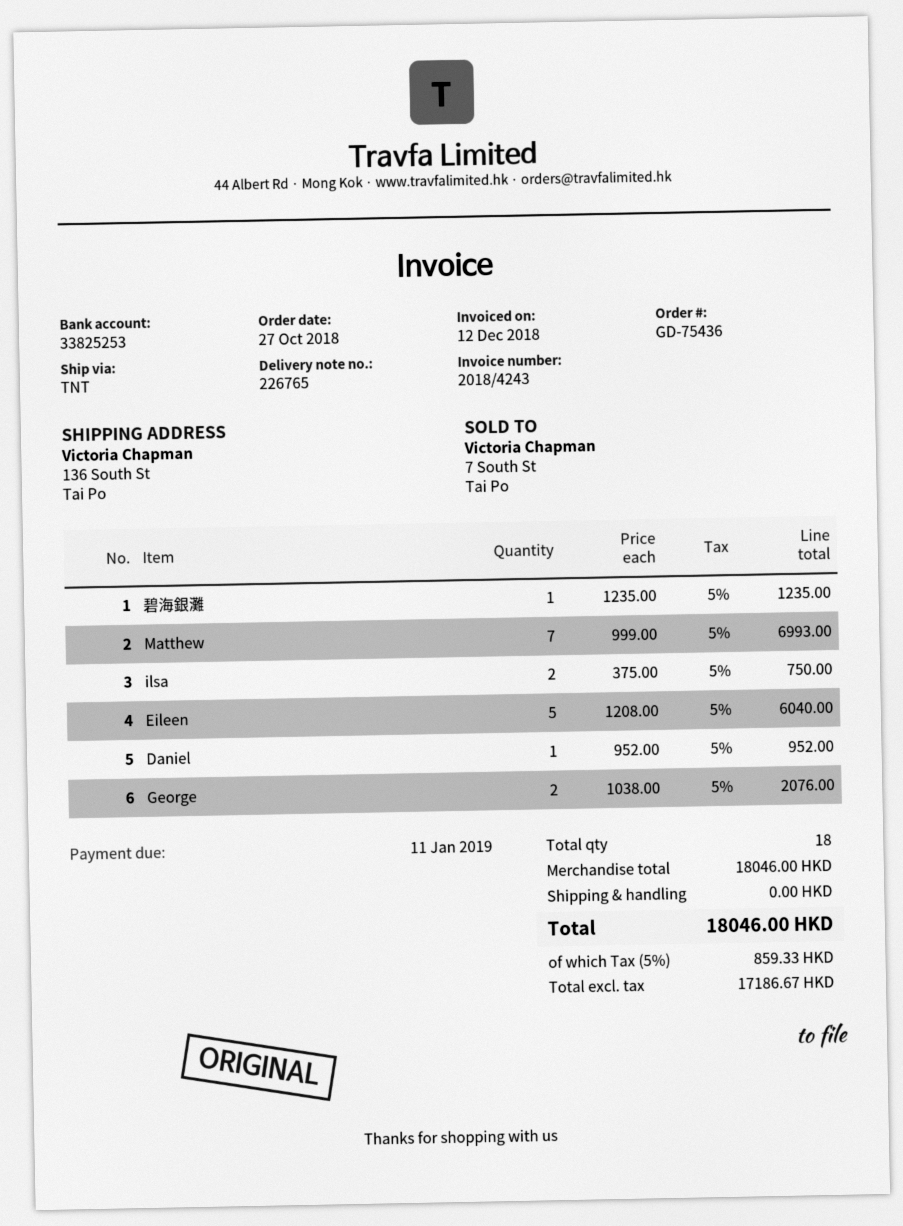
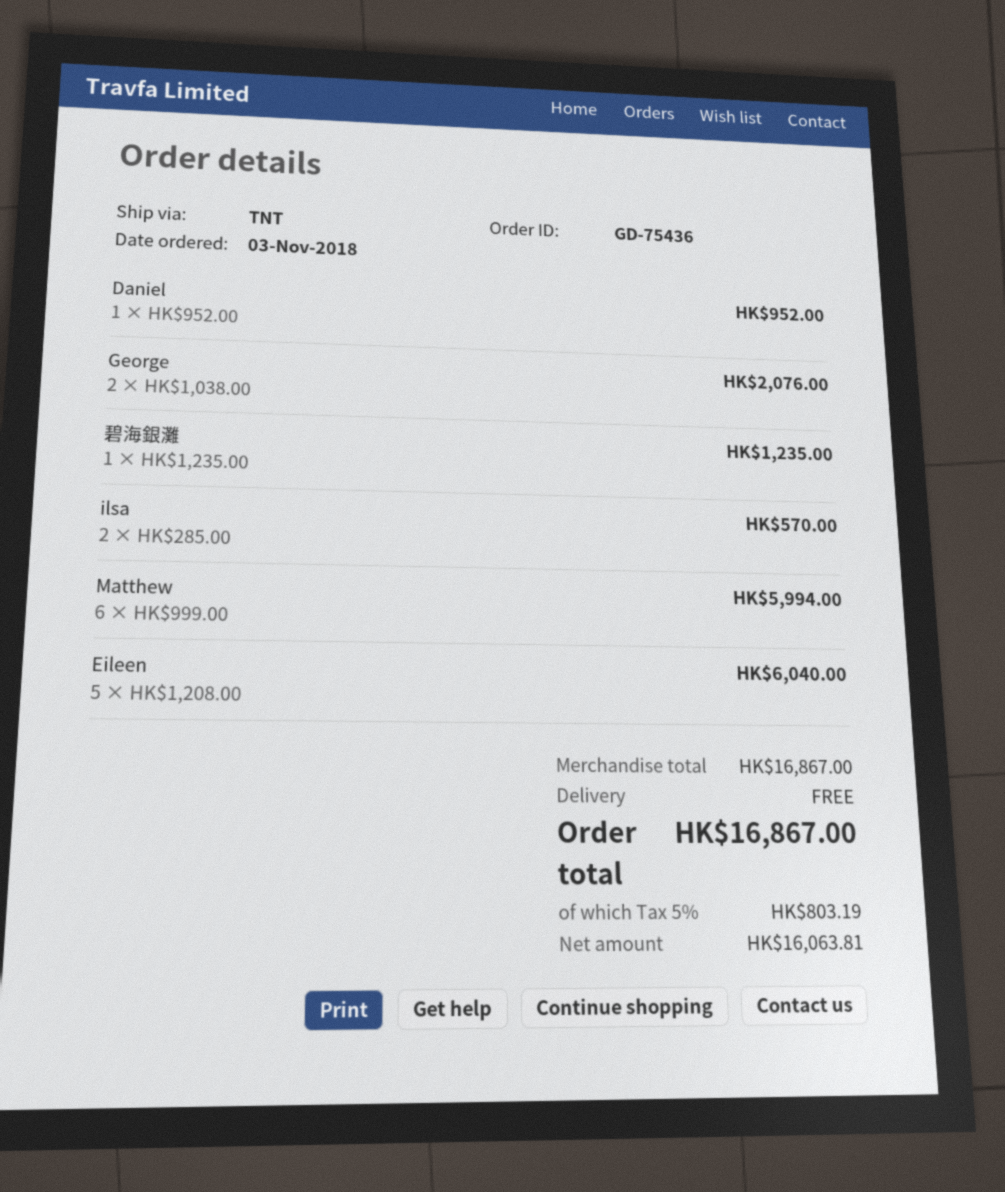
order date: 2018-10-27 -> 2018-11-03
Matthew: 7 x 999.00 = 6993.00 -> 6 x 999.00 = 5994.00
ilsa: 2 x 375.00 = 750.00 -> 2 x 285.00 = 570.00
subtotal: 18046.00 -> 16867.00
net: 17186.67 -> 16063.81
tax: 5% = 859.33 -> 5% = 803.19
total: 18046.00 -> 16867.00

